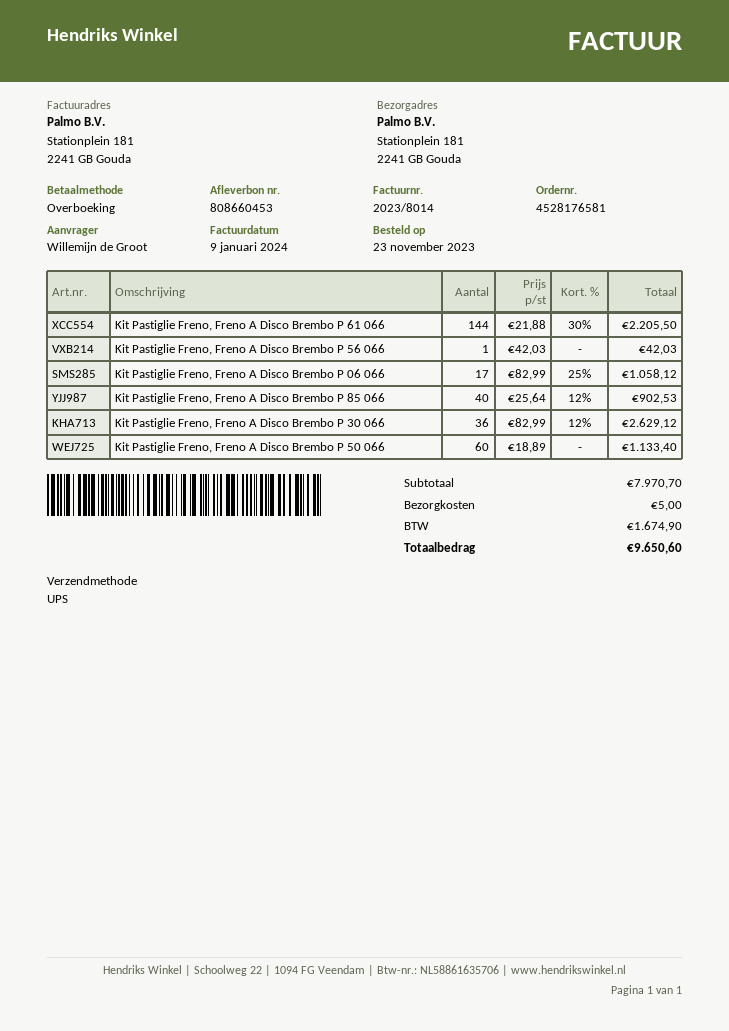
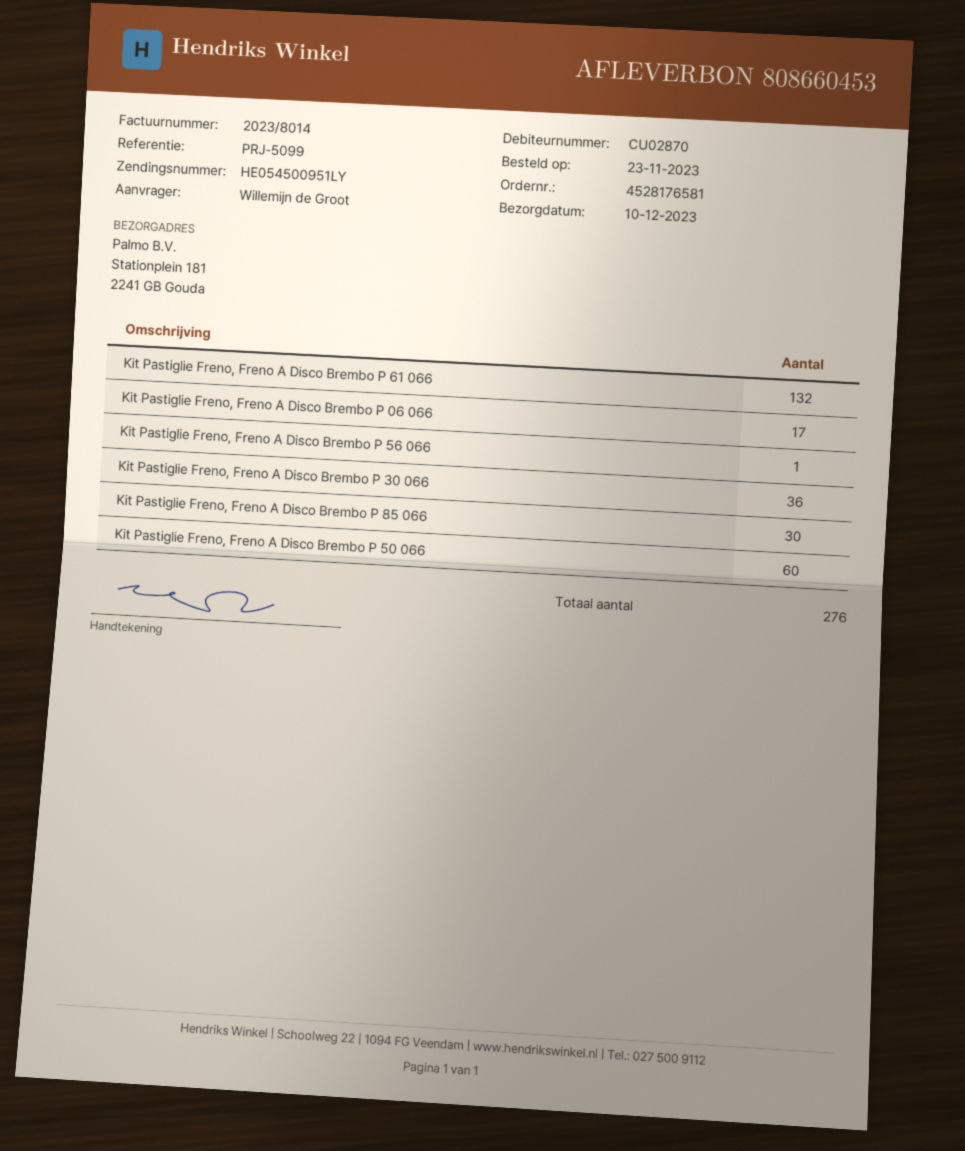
Kit Pastiglie Freno, Freno A Disco Brembo P 61 066: 144 -> 132
Kit Pastiglie Freno, Freno A Disco Brembo P 85 066: 40 -> 30

